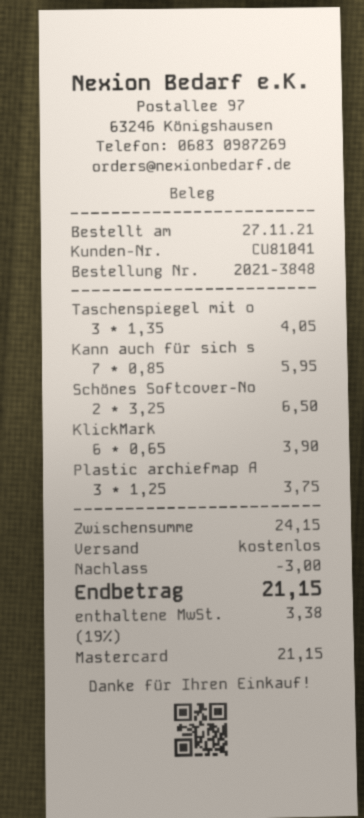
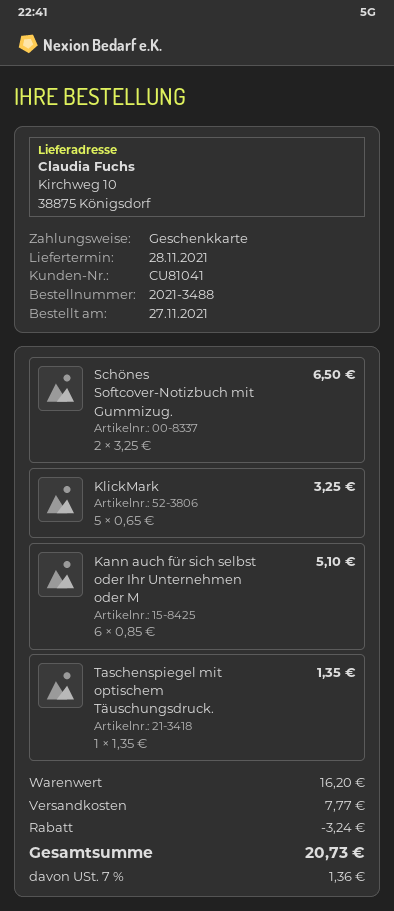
order number: 2021-3848 -> 2021-3488
payment method: Mastercard -> gift card
Taschenspiegel mit o: 3 x 1.35 = 4.05 -> 1 x 1.35 = 1.35
Kann auch für sich s: 7 x 0.85 = 5.95 -> 6 x 0.85 = 5.10
KlickMark: 6 x 0.65 = 3.90 -> 5 x 0.65 = 3.25
Plastic archiefmap A: 3 x 1.25 = 3.75 -> none
subtotal: 24.15 -> 16.20
discount: 3.00 -> 3.24
shipping: 0.00 -> 7.77
tax: 19% = 3.38 -> 7% = 1.36
total: 21.15 -> 20.73

